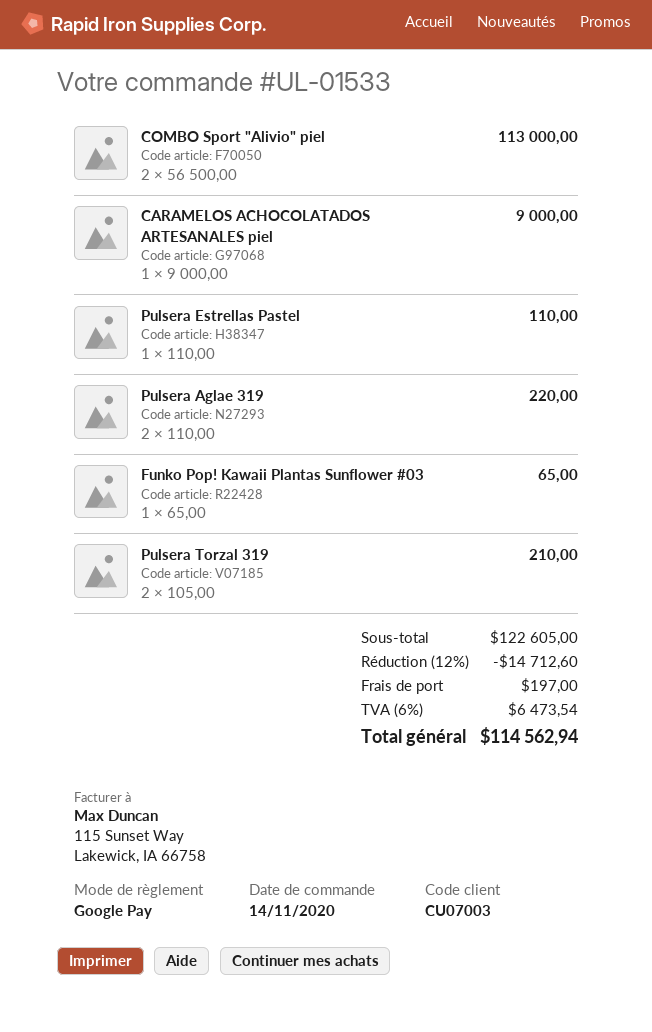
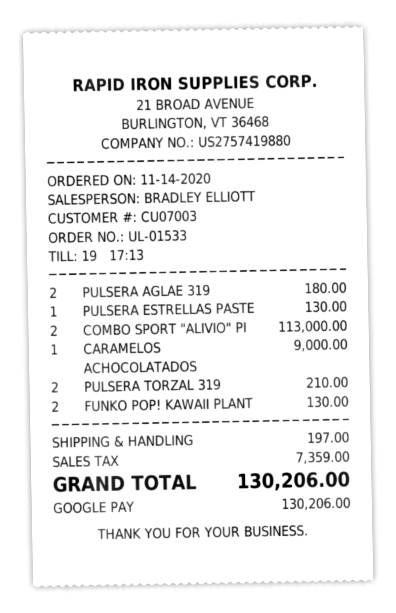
Pulsera Estrellas Pastel: 1 for 110.00 -> 1 for 130.00
Pulsera Aglae 319: 2 for 220.00 -> 2 for 180.00
Funko Pop! Kawaii Plantas Sunflower #03: 1 for 65.00 -> 2 for 130.00
discount: 12% = 14712.60 -> none
tax: 6473.54 -> 7359.00
total: 114562.94 -> 130206.00

